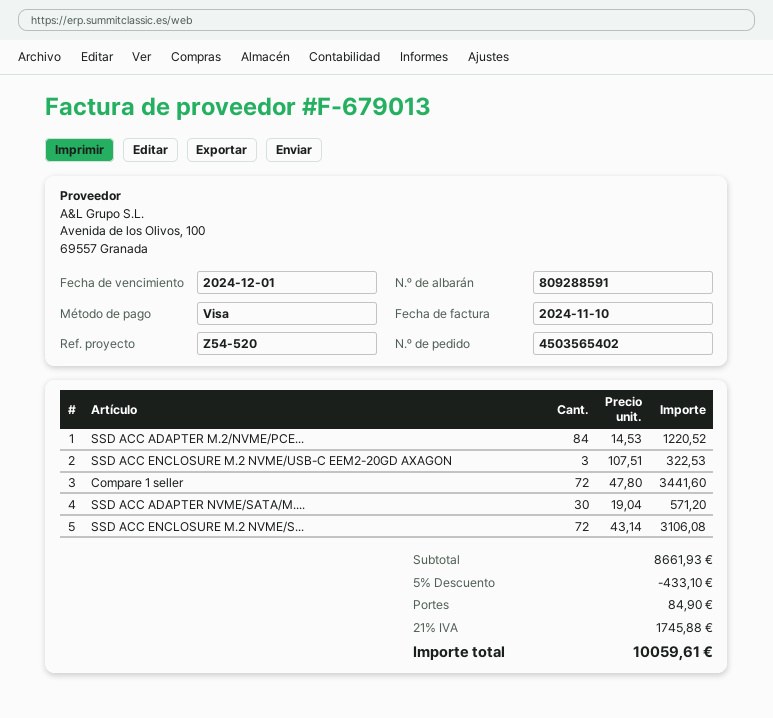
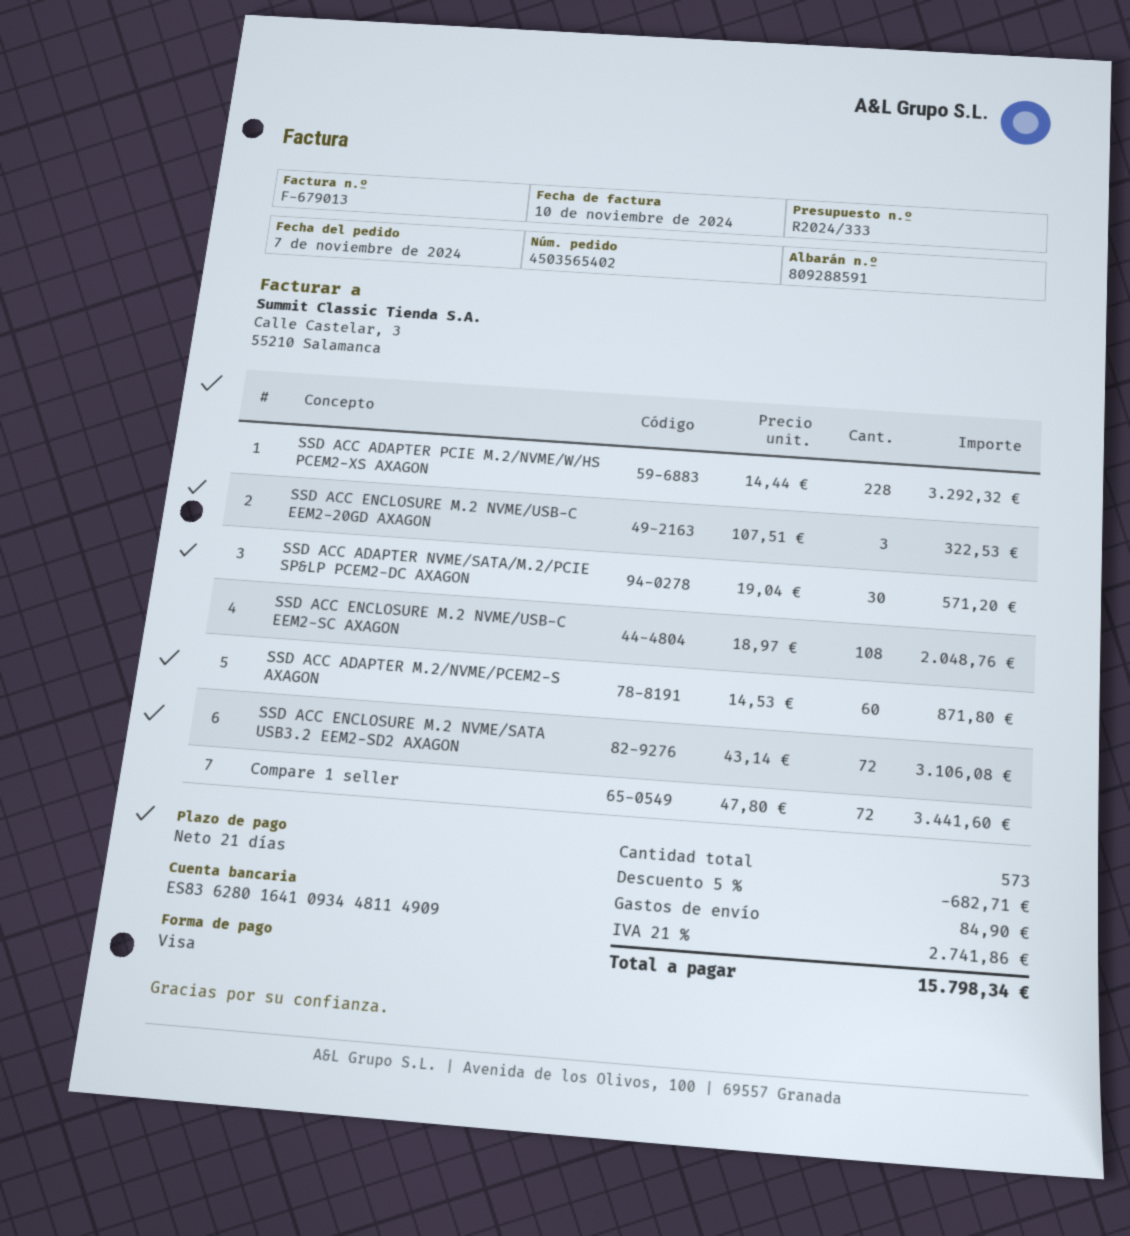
SSD ACC ADAPTER M.2/NVME/PCE...: 84 x 14.53 = 1220.52 -> 60 x 14.53 = 871.80
SSD ACC ADAPTER PCIE M.2/NVME/W/HS PCEM2-XS AXAGON: none -> 228 x 14.44 = 3292.32
SSD ACC ENCLOSURE M.2 NVME/USB-C EEM2-SC AXAGON: none -> 108 x 18.97 = 2048.76
discount: 5% = 433.10 -> 5% = 682.71
tax: 21% = 1745.88 -> 21% = 2741.86
total: 10059.61 -> 15798.34

